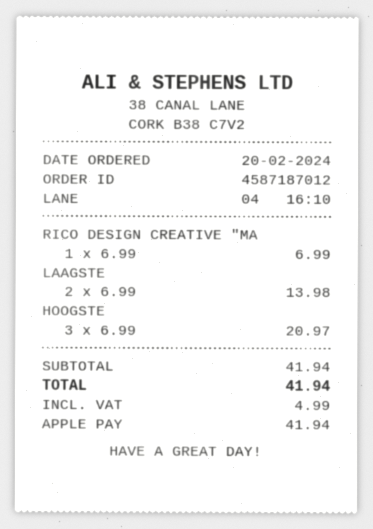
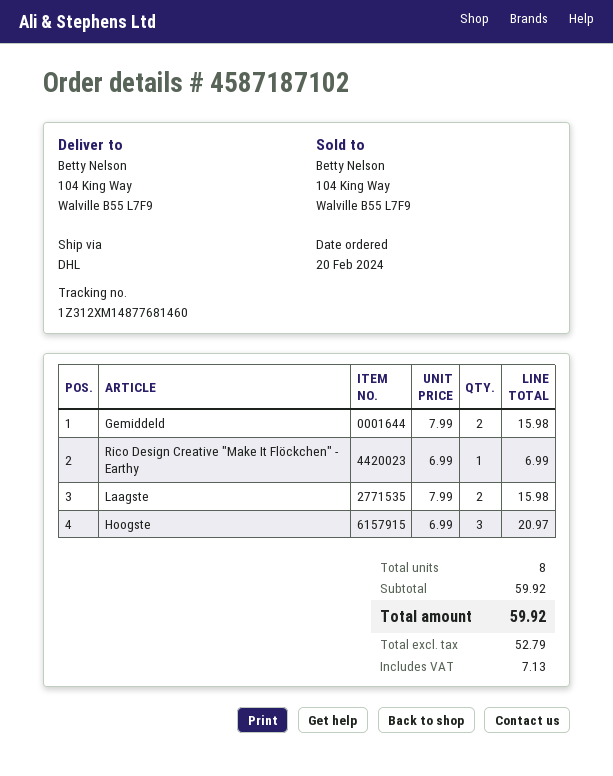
order number: 4587187012 -> 4587187102
LAAGSTE: 2 x 6.99 = 13.98 -> 2 x 7.99 = 15.98
Gemiddeld: none -> 2 x 7.99 = 15.98
subtotal: 41.94 -> 59.92
tax: 4.99 -> 7.13
total: 41.94 -> 59.92

